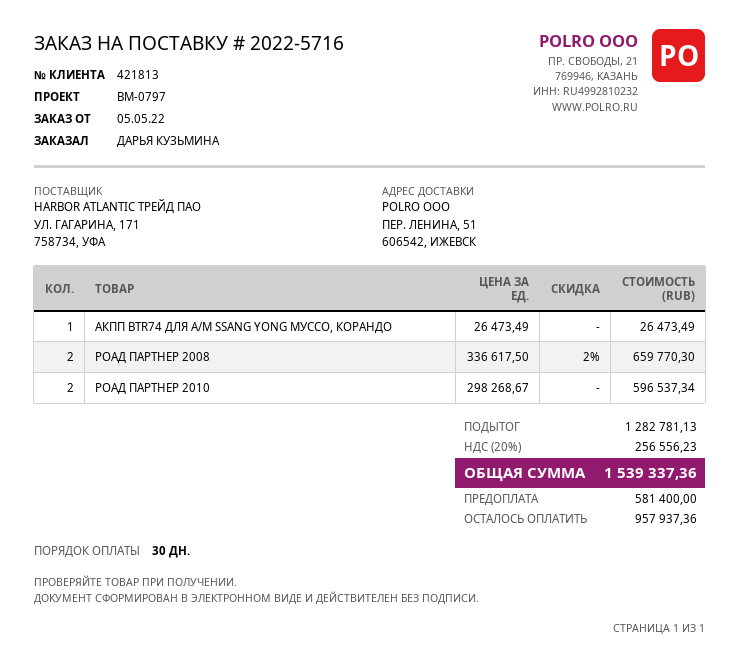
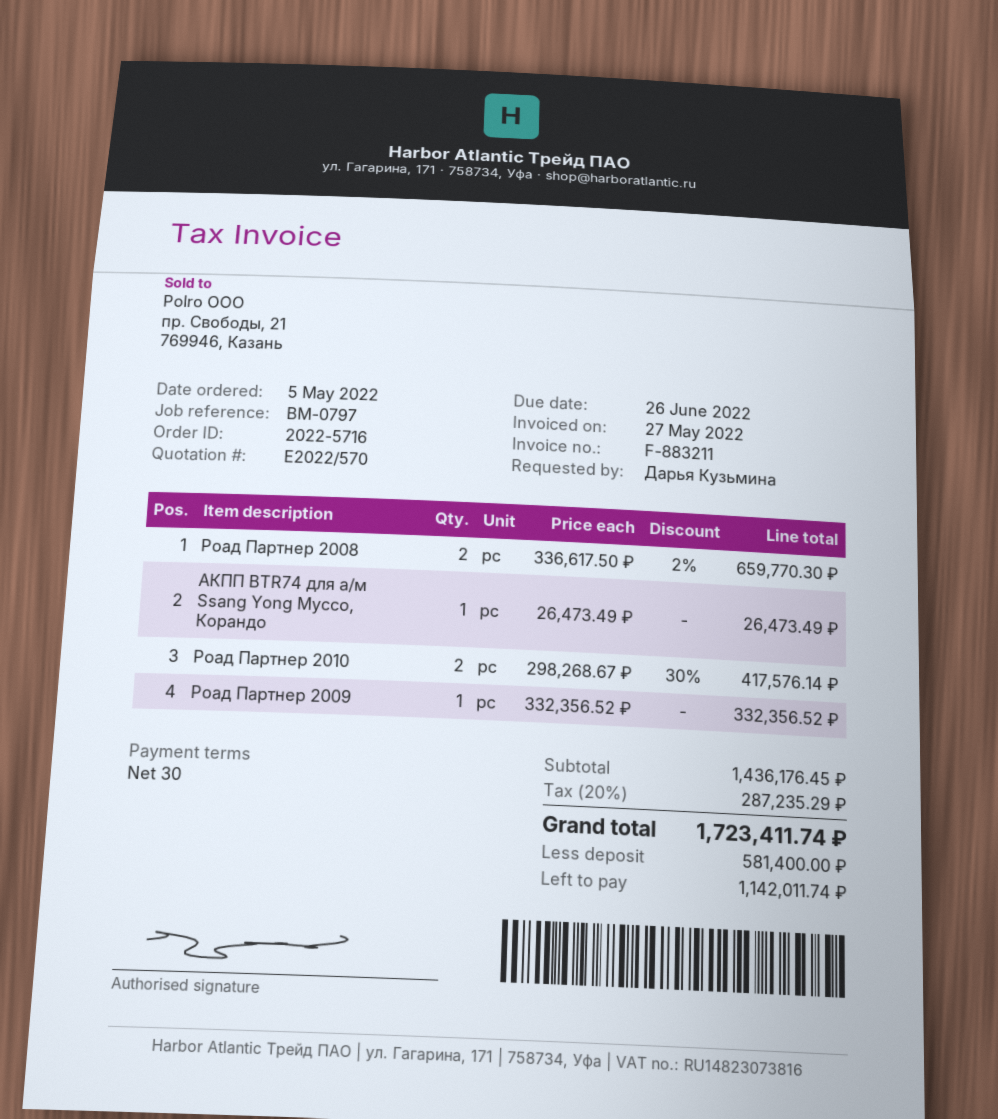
РОАД ПАРТНЕР 2010: 2 x 298268.67 = 596537.34 -> 2 x 298268.67 - 30% = 417576.14
Роад Партнер 2009: none -> 1 x 332356.52 = 332356.52
subtotal: 1282781.13 -> 1436176.45
tax: 20% = 256556.23 -> 20% = 287235.29
total: 1539337.36 -> 1723411.74
balance: 957937.36 -> 1142011.74

